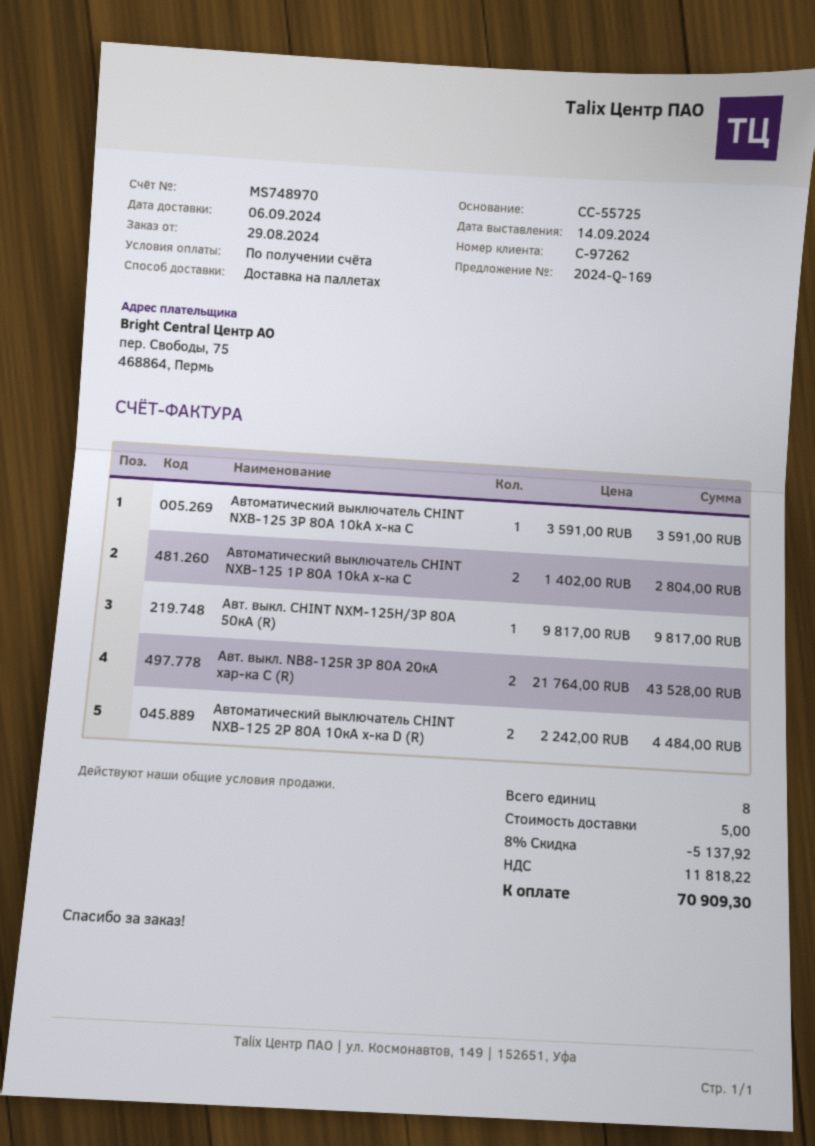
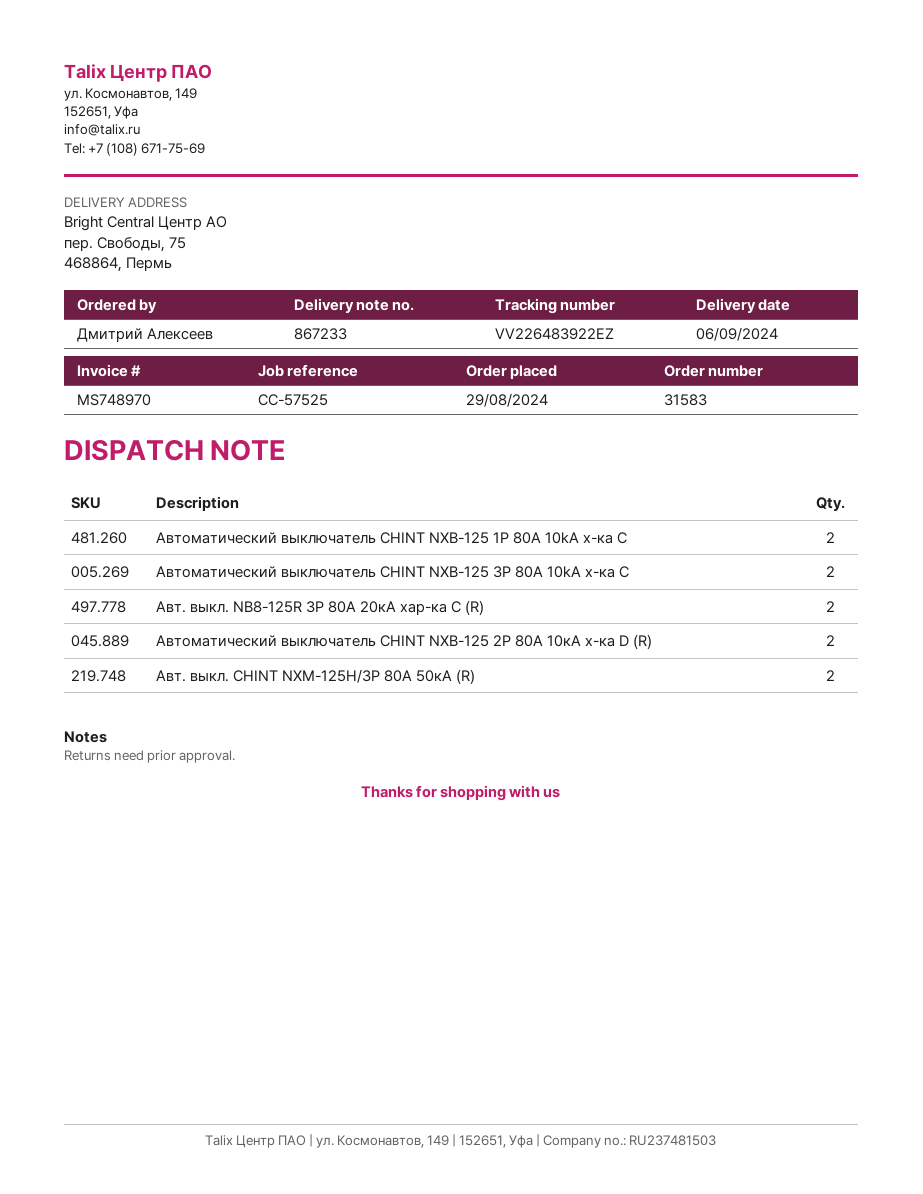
reference: CC-55725 -> CC-57525
Автоматический выключатель CHINT NXB-125 3P 80А 10kA х-ка C: 1 -> 2
Авт. выкл. CHINT NXM-125H/3Р 80A 50кА (R): 1 -> 2

